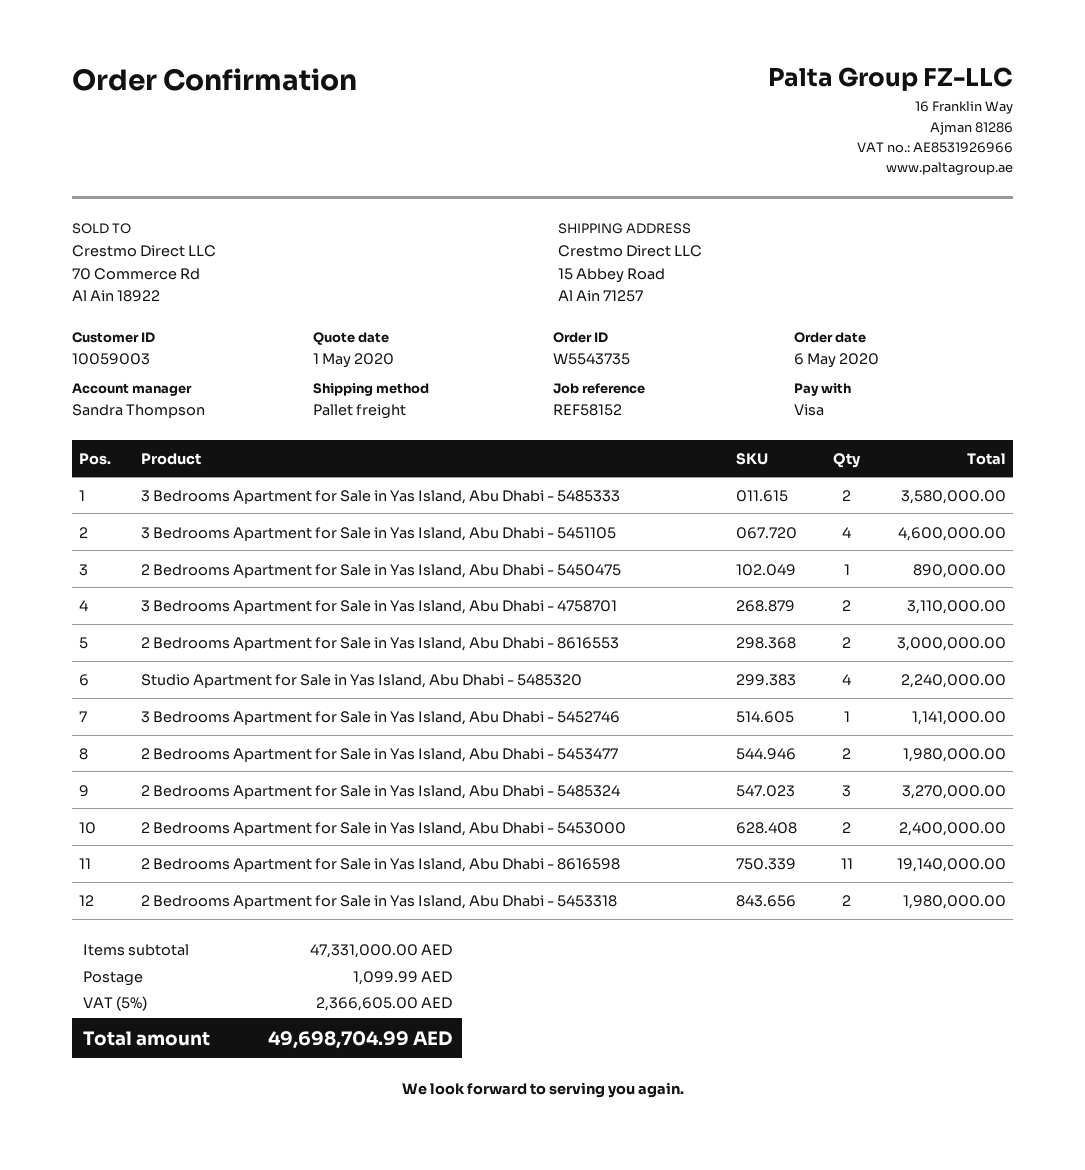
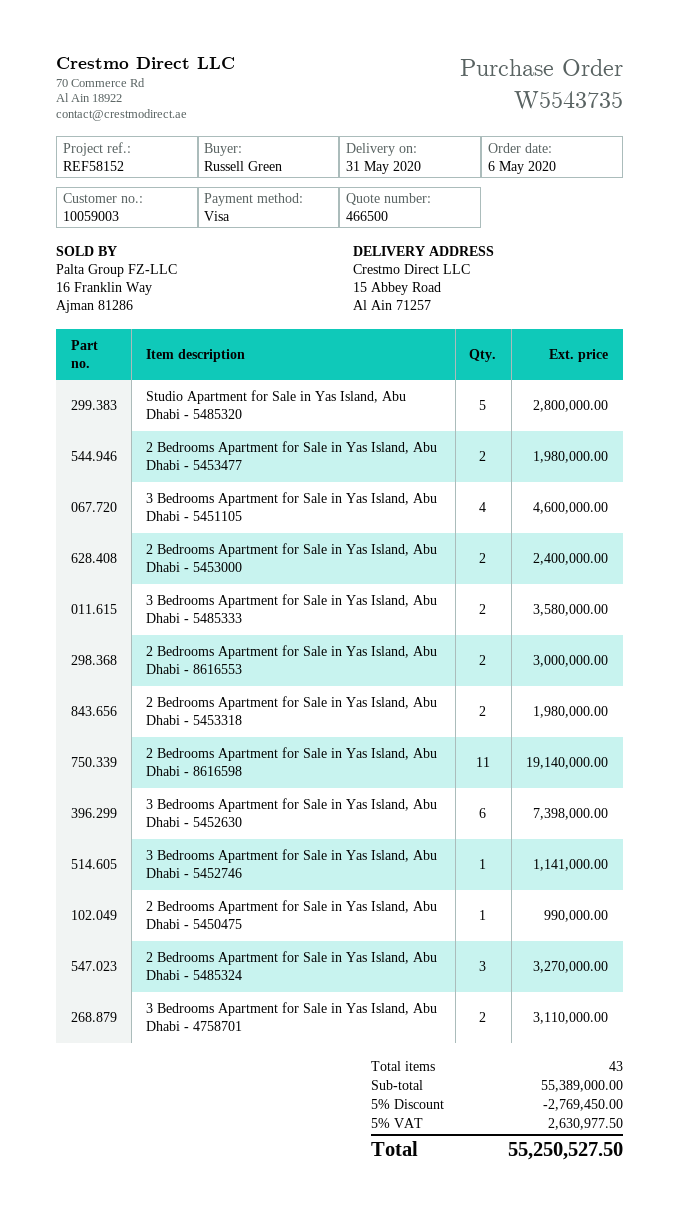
2 Bedrooms Apartment for Sale in Yas Island, Abu Dhabi - 5450475: 1 for 890000.00 -> 1 for 990000.00
Studio Apartment for Sale in Yas Island, Abu Dhabi - 5485320: 4 for 2240000.00 -> 5 for 2800000.00
3 Bedrooms Apartment for Sale in Yas Island, Abu Dhabi - 5452630: none -> 6 for 7398000.00
subtotal: 47331000.00 -> 55389000.00
discount: none -> 5% = 2769450.00
shipping: 1099.99 -> none
tax: 5% = 2366605.00 -> 5% = 2630977.50
total: 49698704.99 -> 55250527.50

